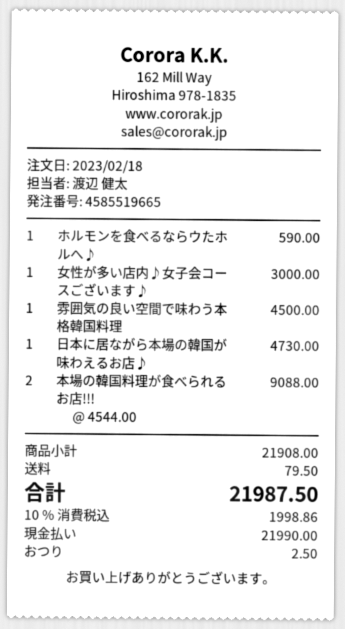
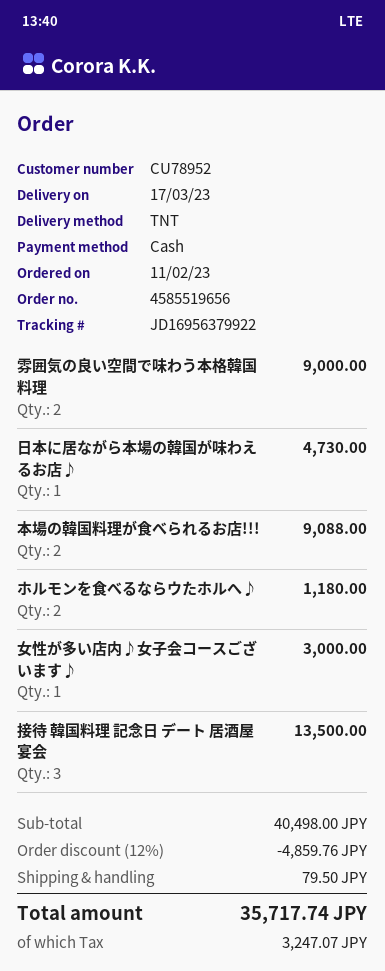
order number: 4585519665 -> 4585519656
order date: 2023-02-18 -> 2023-02-11
ホルモンを食べるならウたホルへ♪: 1 for 590.00 -> 2 for 1180.00
雰囲気の良い空間で味わう本格韓国料理: 1 for 4500.00 -> 2 for 9000.00
接待 韓国料理 記念日 デート 居酒屋 宴会: none -> 3 for 13500.00
subtotal: 21908.00 -> 40498.00
discount: none -> 12% = 4859.76
tax: 1998.86 -> 3247.07
total: 21987.50 -> 35717.74

